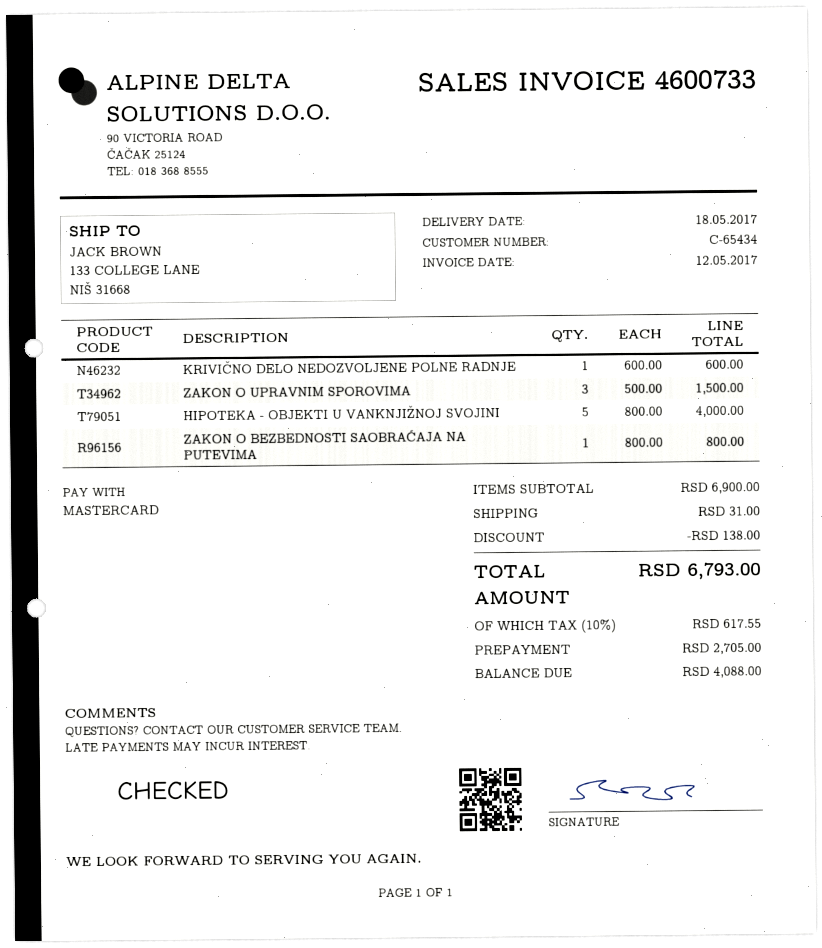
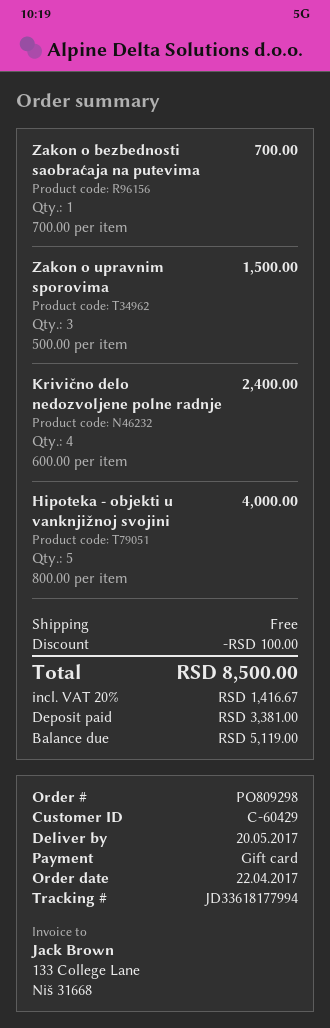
delivery date: 2017-05-18 -> 2017-05-20
customer number: C-65434 -> C-60429
payment method: Mastercard -> gift card
KRIVIČNO DELO NEDOZVOLJENE POLNE RADNJE: 1 x 600.00 = 600.00 -> 4 x 600.00 = 2400.00
ZAKON O BEZBEDNOSTI SAOBRAĆAJA NA PUTEVIMA: 1 x 800.00 = 800.00 -> 1 x 700.00 = 700.00
discount: 138.00 -> 100.00
shipping: 31.00 -> 0.00
tax: 10% = 617.55 -> 20% = 1416.67
total: 6793.00 -> 8500.00
deposit: 2705.00 -> 3381.00
balance: 4088.00 -> 5119.00

